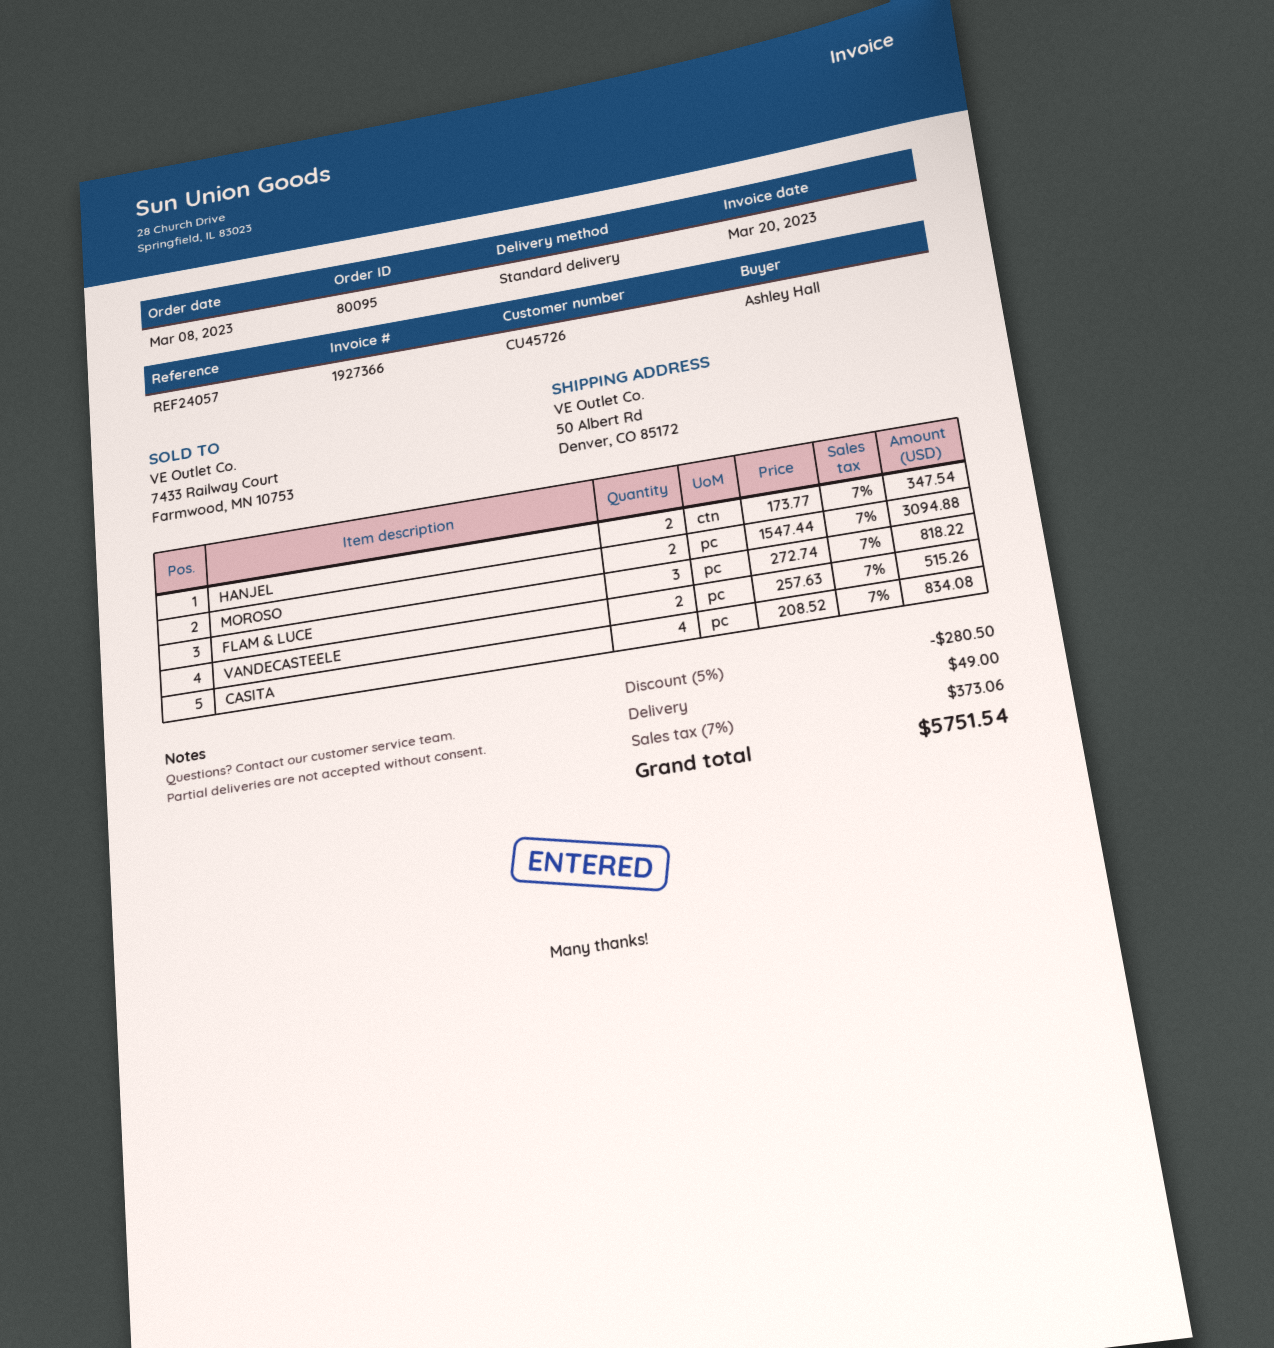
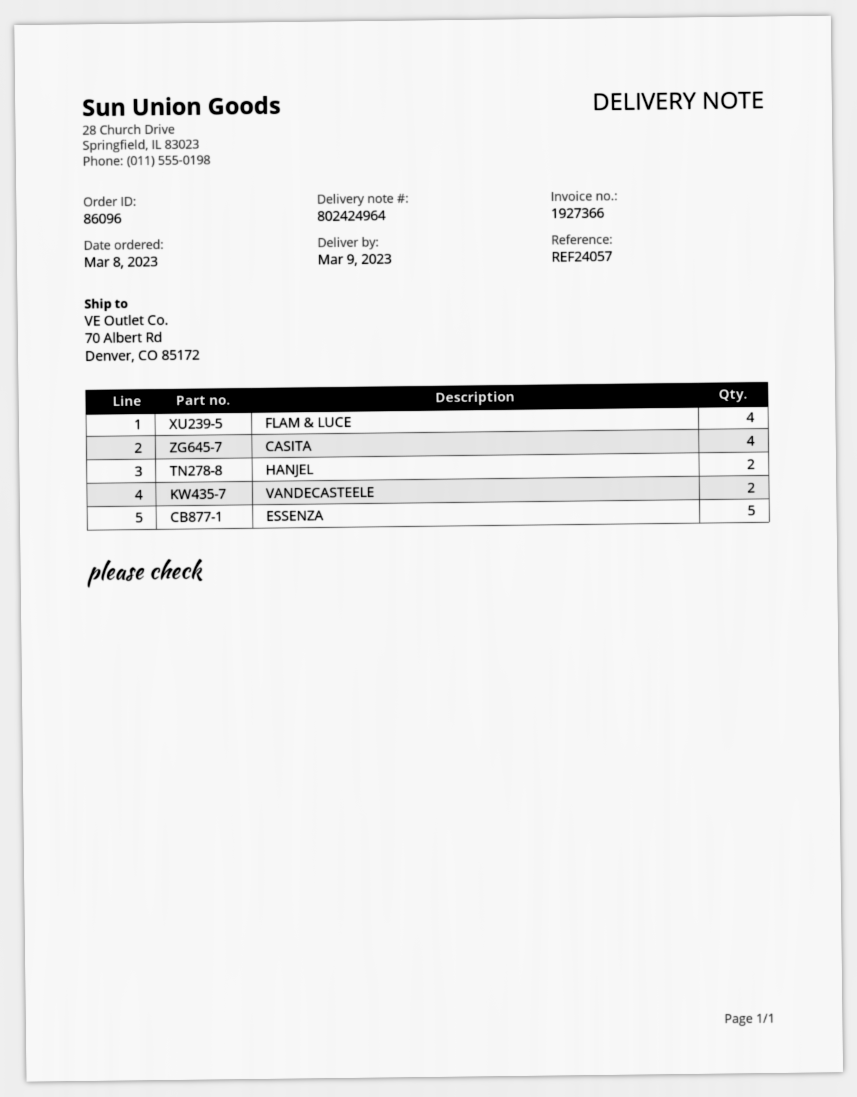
order number: 80095 -> 86096
ship to: 50 Albert Rd, Denver, CO 85172 -> 70 Albert Rd, Denver, CO 85172
MOROSO: 2 -> none
FLAM & LUCE: 3 -> 4
ESSENZA: none -> 5

